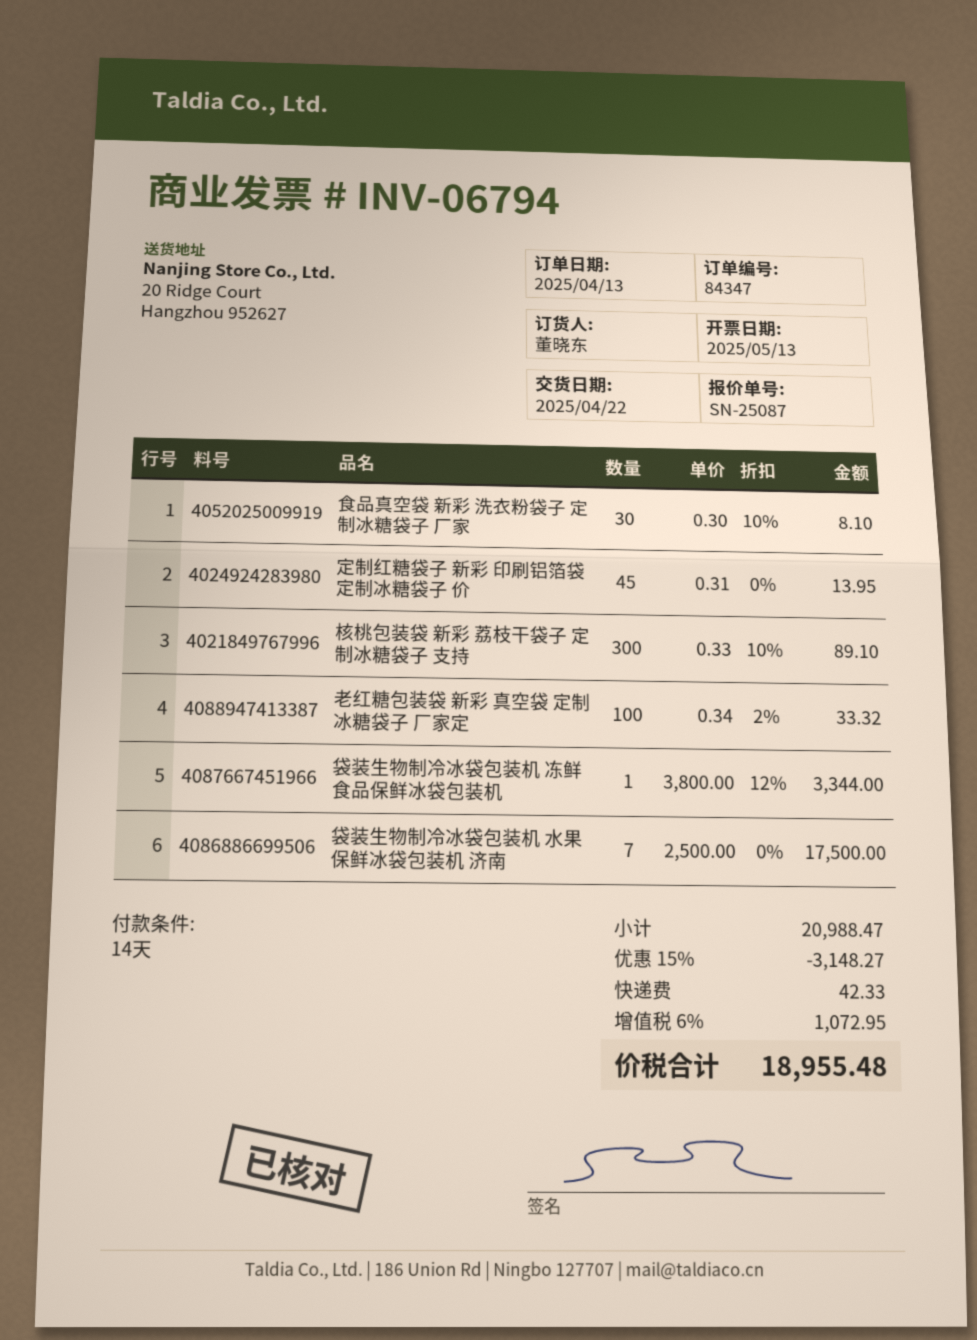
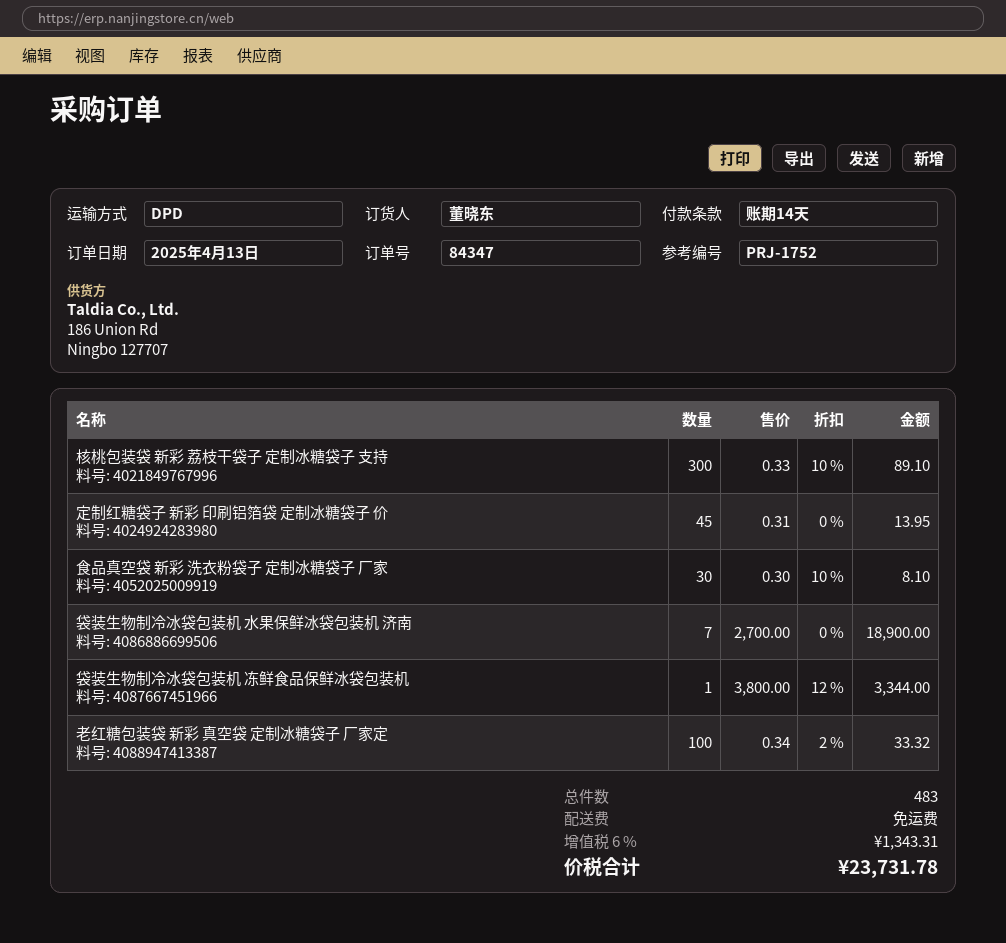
袋装生物制冷冰袋包装机 水果保鲜冰袋包装机 济南: 7 x 2500.00 = 17500.00 -> 7 x 2700.00 = 18900.00
discount: 15% = 3148.27 -> none
shipping: 42.33 -> 0.00
tax: 6% = 1072.95 -> 6% = 1343.31
total: 18955.48 -> 23731.78

